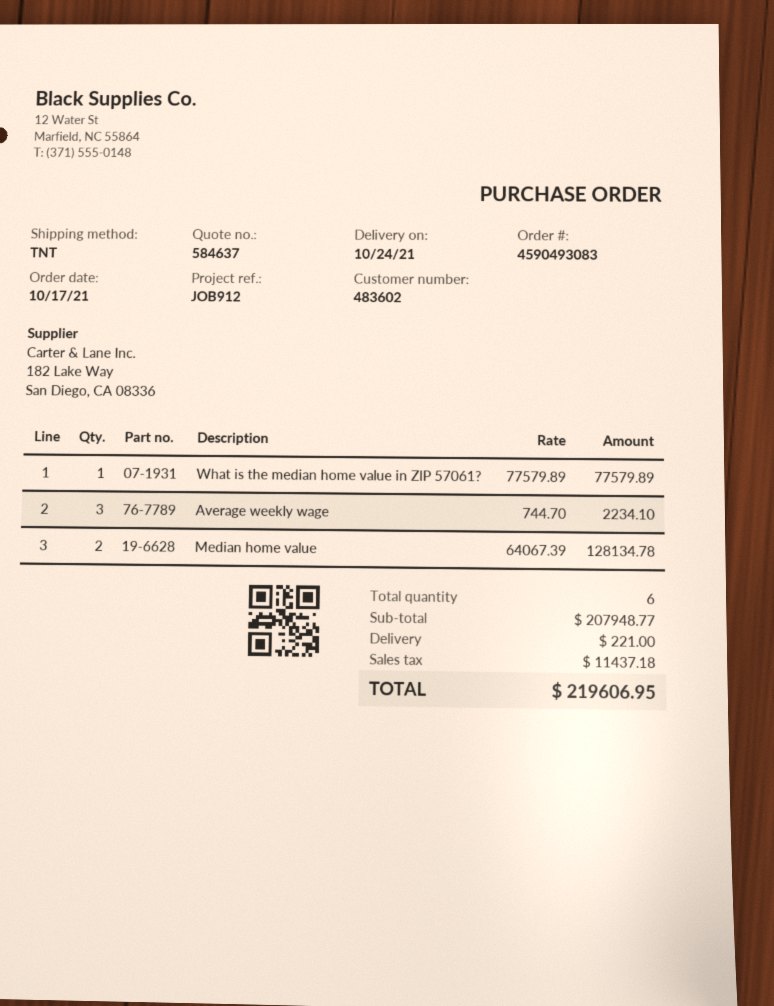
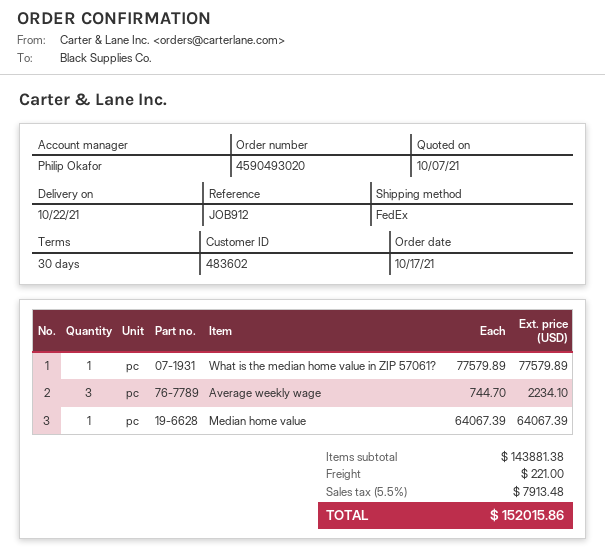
order number: 4590493083 -> 4590493020
delivery date: 2021-10-24 -> 2021-10-22
shipping method: TNT -> FedEx
Median home value: 2 x 64067.39 = 128134.78 -> 1 x 64067.39 = 64067.39
subtotal: 207948.77 -> 143881.38
tax: 11437.18 -> 7913.48
total: 219606.95 -> 152015.86

